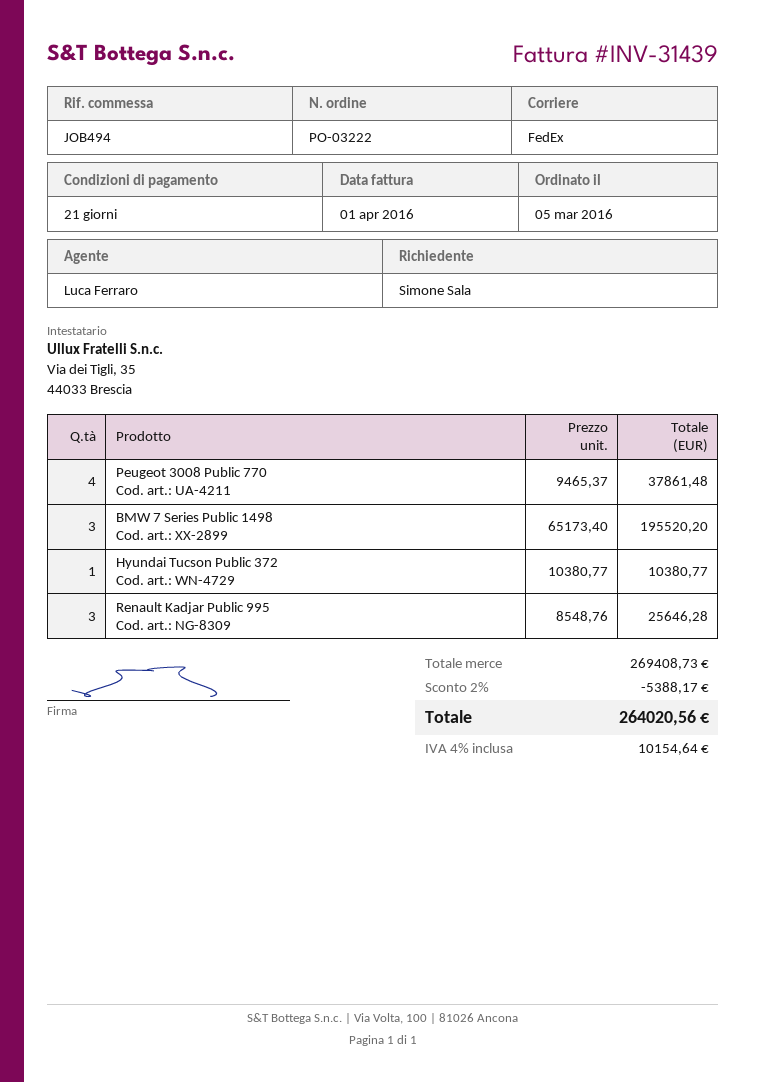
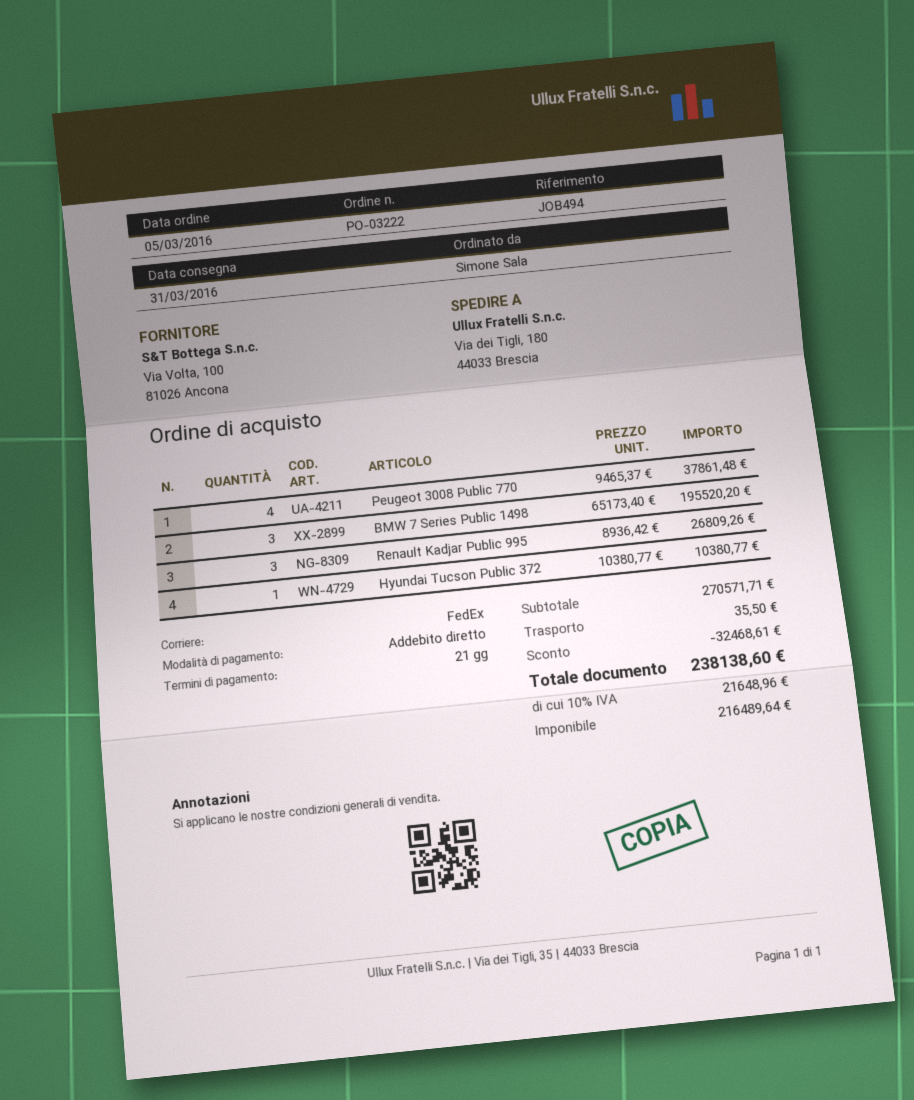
Renault Kadjar Public 995: 3 x 8548.76 = 25646.28 -> 3 x 8936.42 = 26809.26
subtotal: 269408.73 -> 270571.71
discount: 5388.17 -> 32468.61
shipping: none -> 35.50
tax: 4% = 10154.64 -> 10% = 21648.96
total: 264020.56 -> 238138.60

